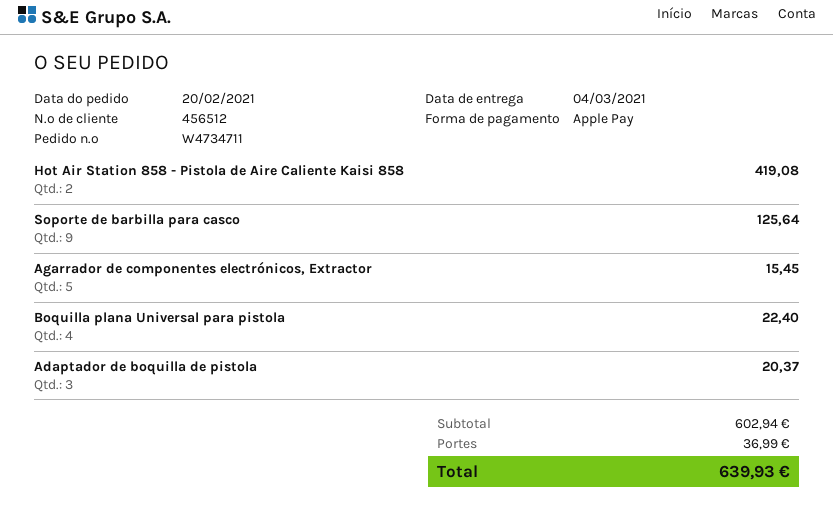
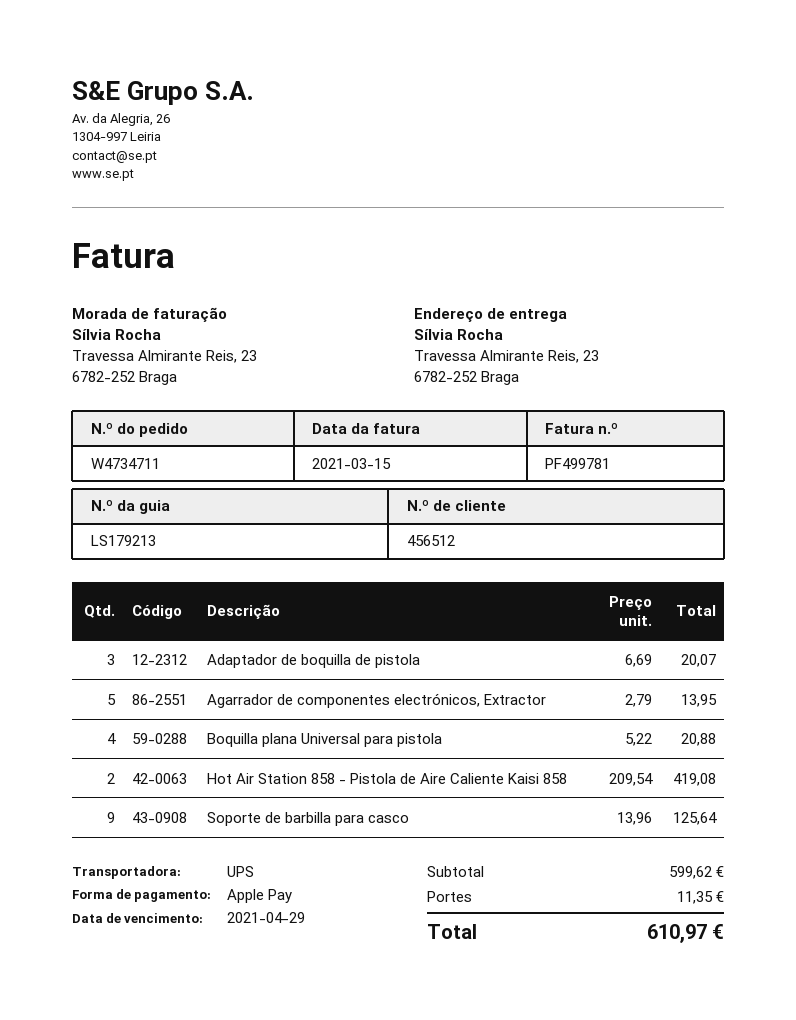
Agarrador de componentes electrónicos, Extractor: 5 for 15.45 -> 5 for 13.95
Boquilla plana Universal para pistola: 4 for 22.40 -> 4 for 20.88
Adaptador de boquilla de pistola: 3 for 20.37 -> 3 for 20.07
subtotal: 602.94 -> 599.62
shipping: 36.99 -> 11.35
total: 639.93 -> 610.97

